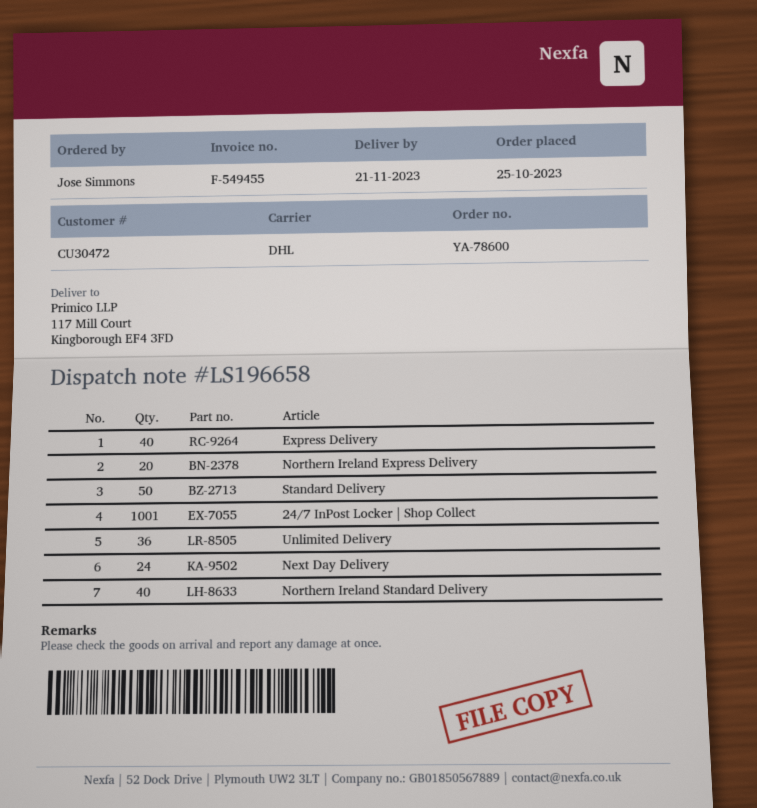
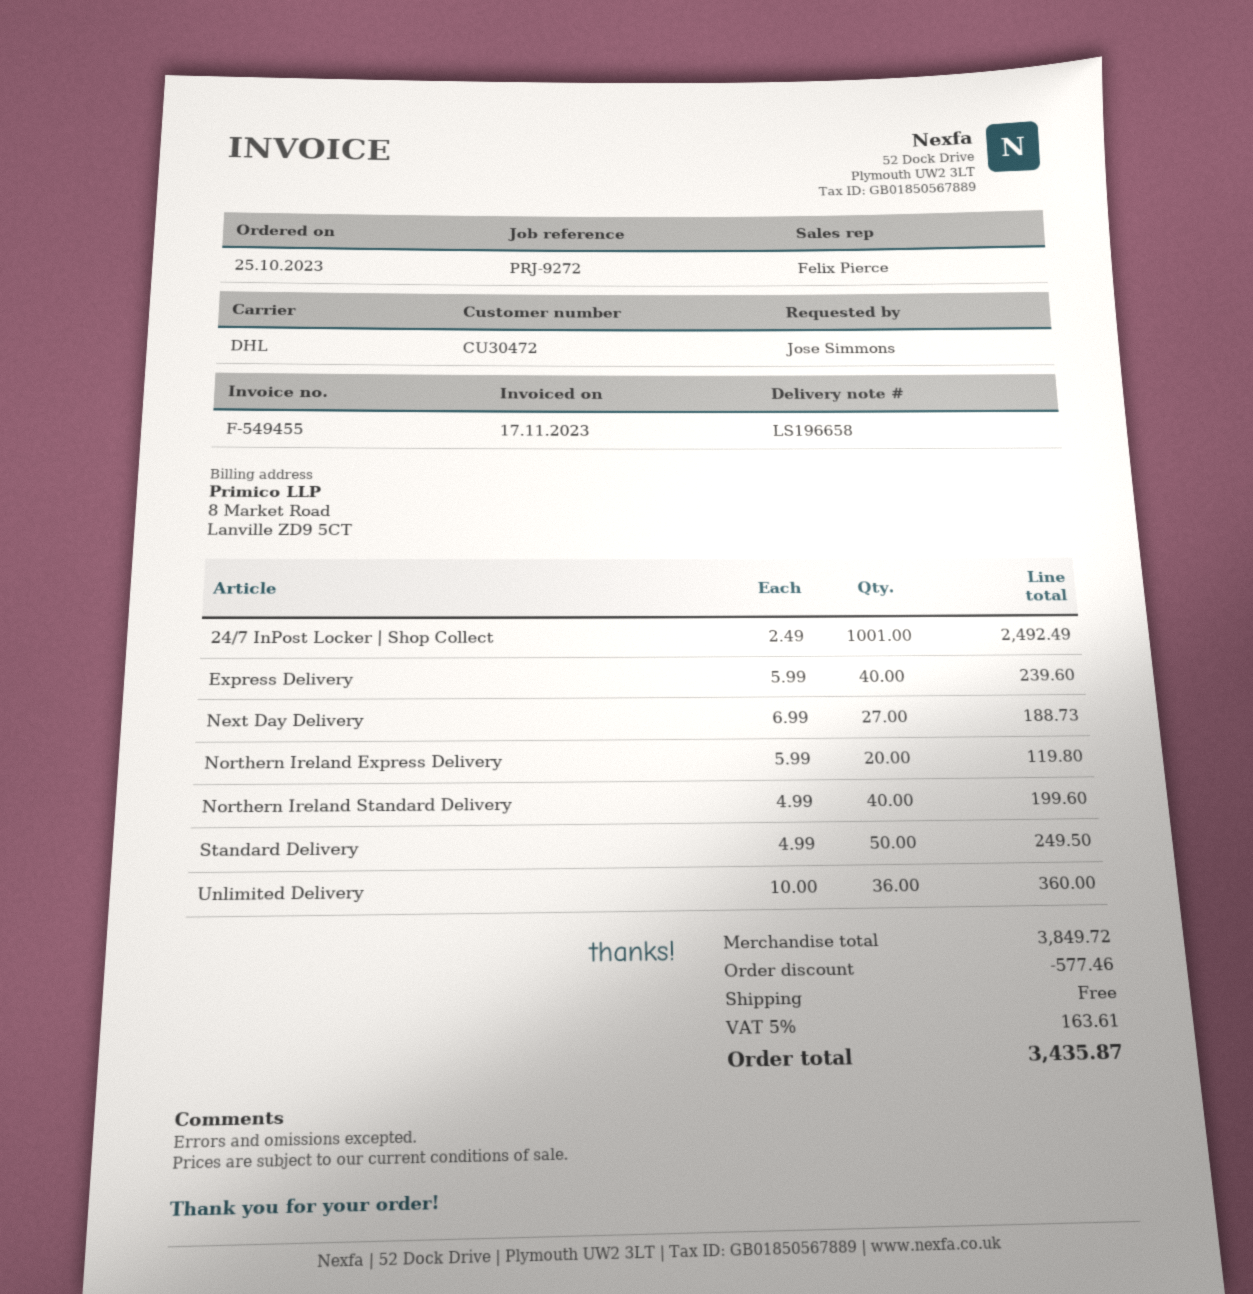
Next Day Delivery: 24 -> 27

